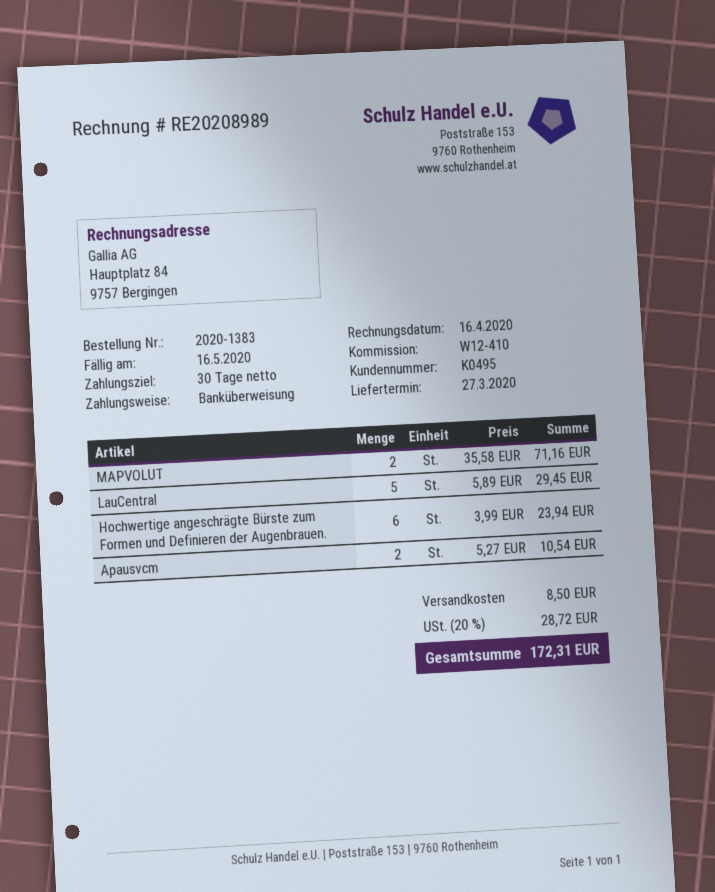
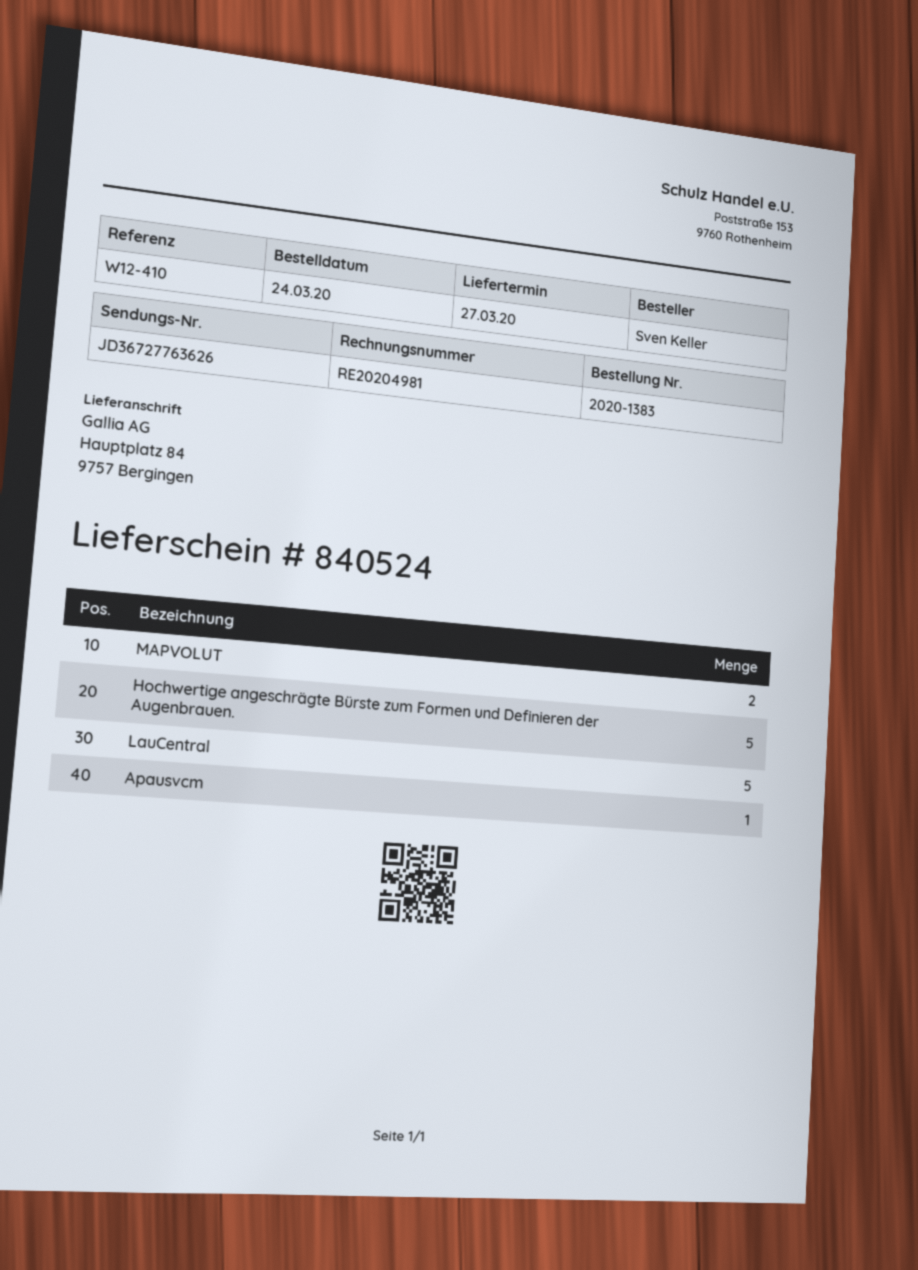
invoice number: RE20208989 -> RE20204981
Hochwertige angeschrägte Bürste zum Formen und Definieren der Augenbrauen.: 6 -> 5
Apausvcm: 2 -> 1

